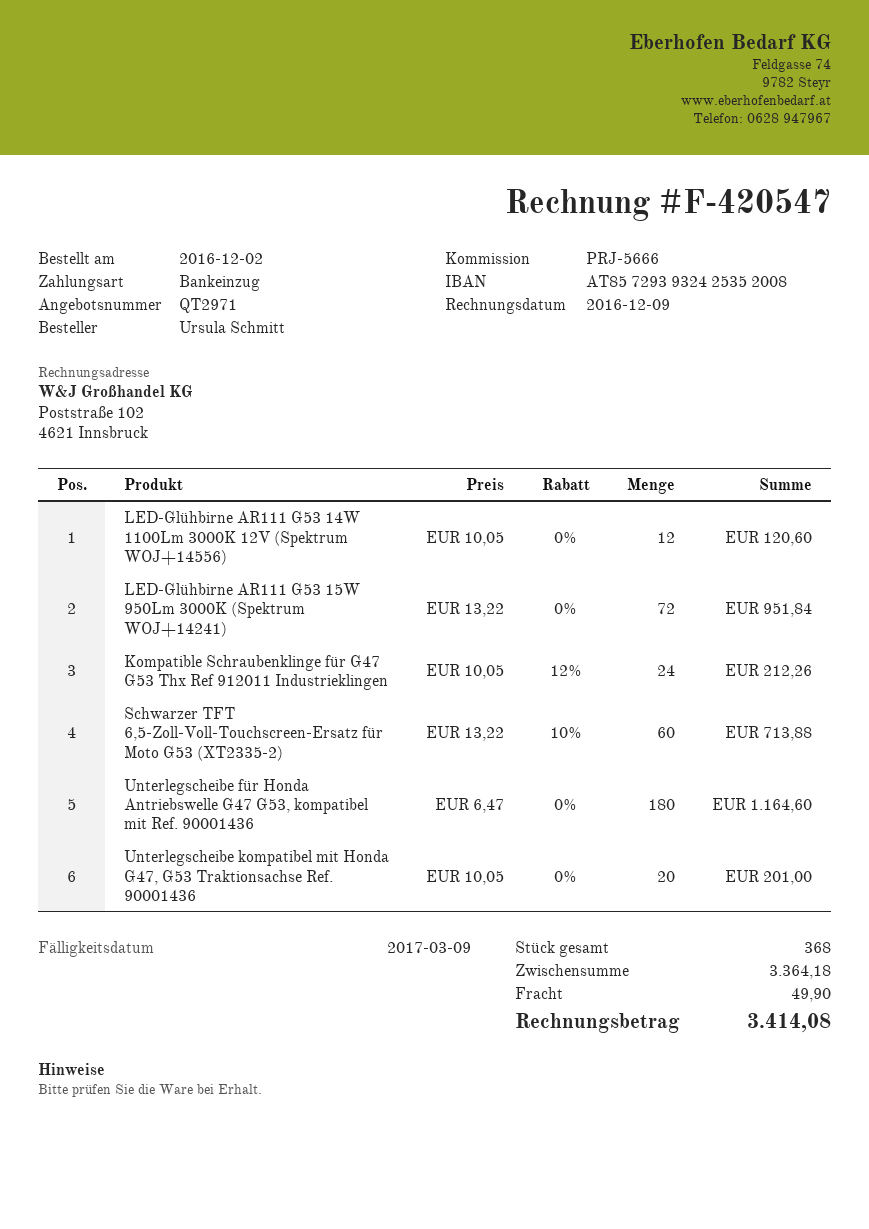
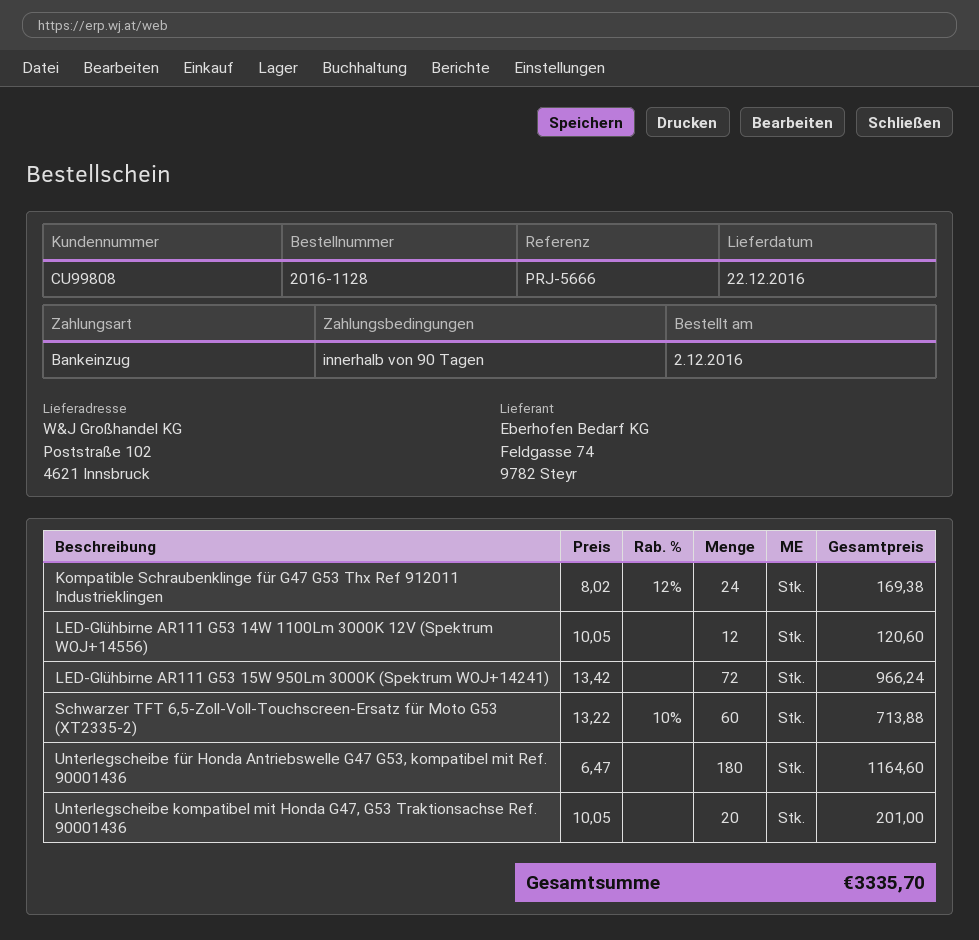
LED-Glühbirne AR111 G53 15W 950Lm 3000K (Spektrum WOJ+14241): 72 x 13.22 = 951.84 -> 72 x 13.42 = 966.24
Kompatible Schraubenklinge für G47 G53 Thx Ref 912011 Industrieklingen: 24 x 10.05 - 12% = 212.26 -> 24 x 8.02 - 12% = 169.38
shipping: 49.90 -> none
total: 3414.08 -> 3335.70

